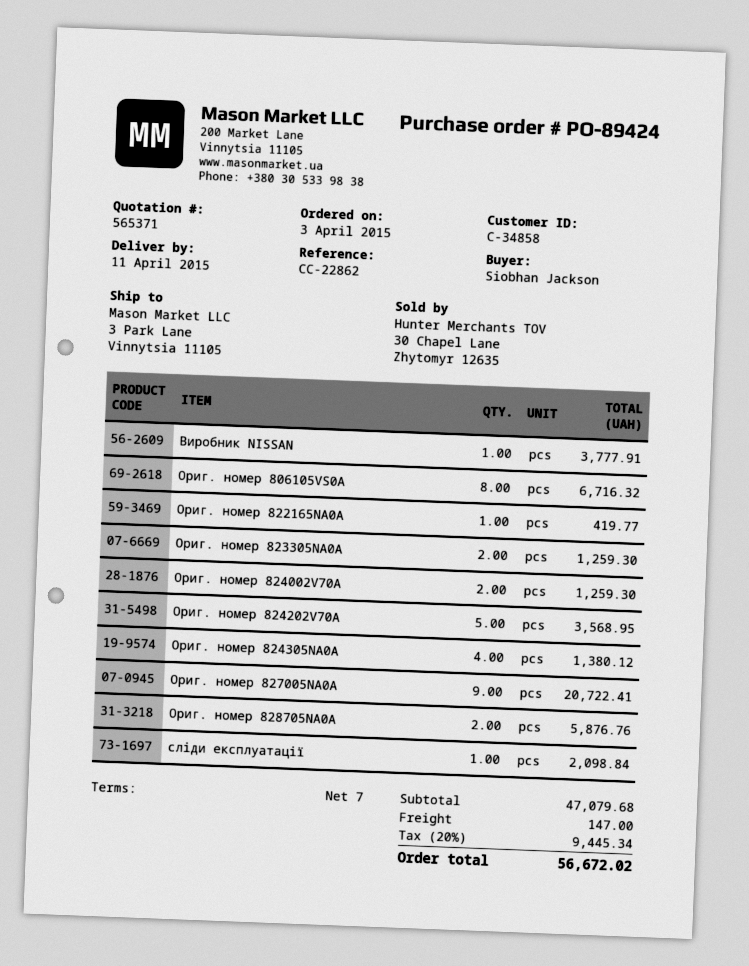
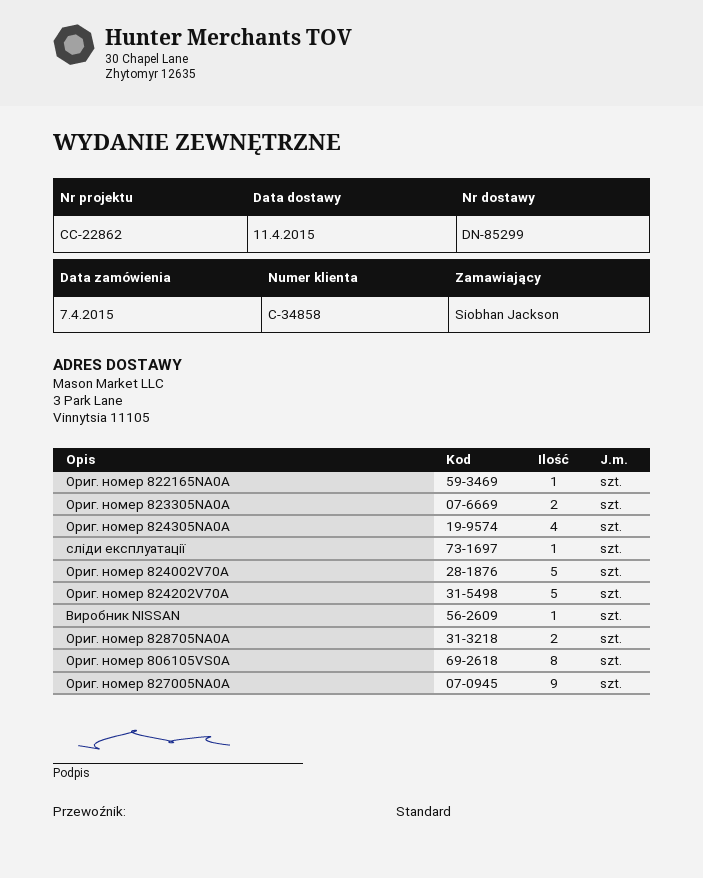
order date: 2015-04-03 -> 2015-04-07
Ориг. номер 824002V70A: 2 -> 5

